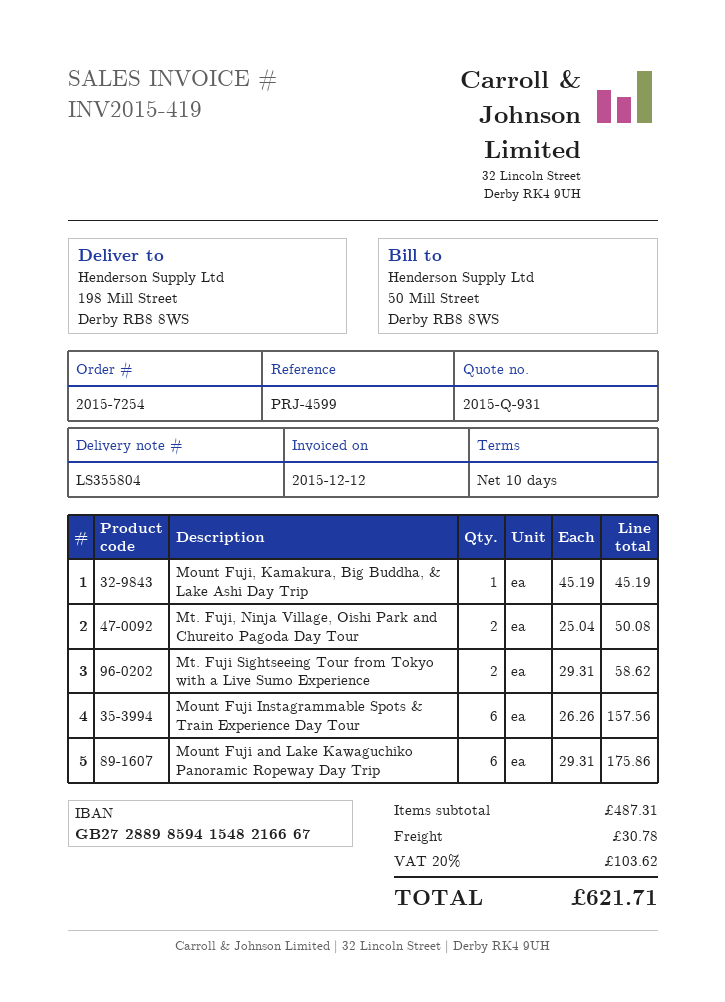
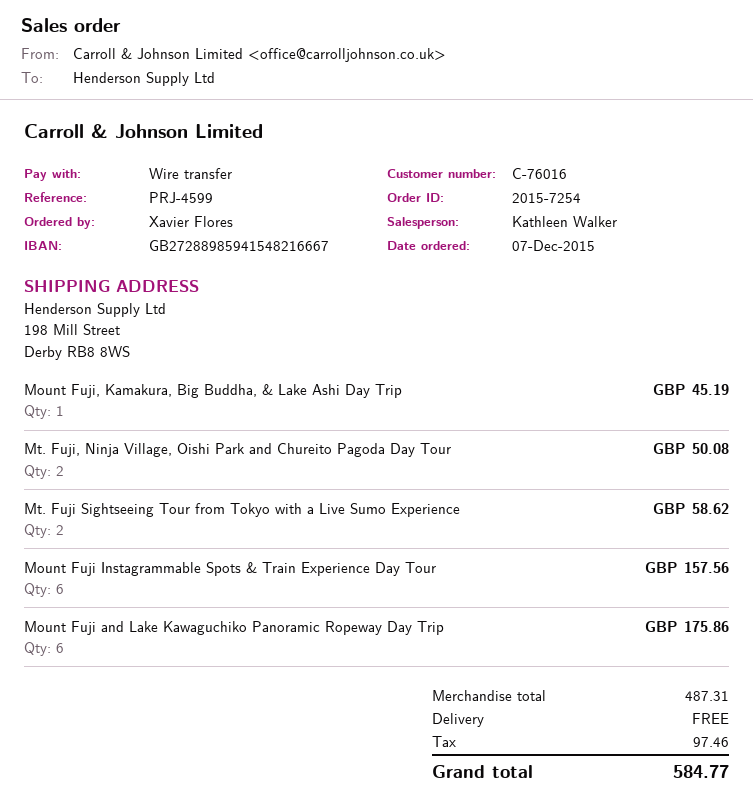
shipping: 30.78 -> 0.00
tax: 103.62 -> 97.46
total: 621.71 -> 584.77

